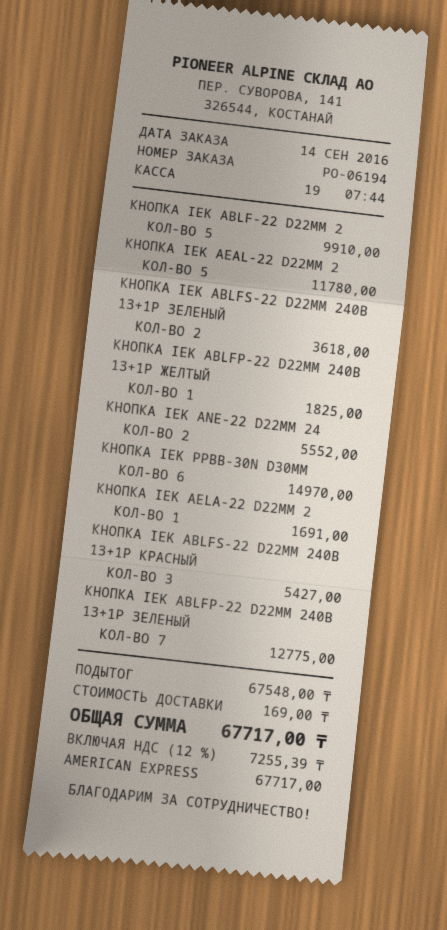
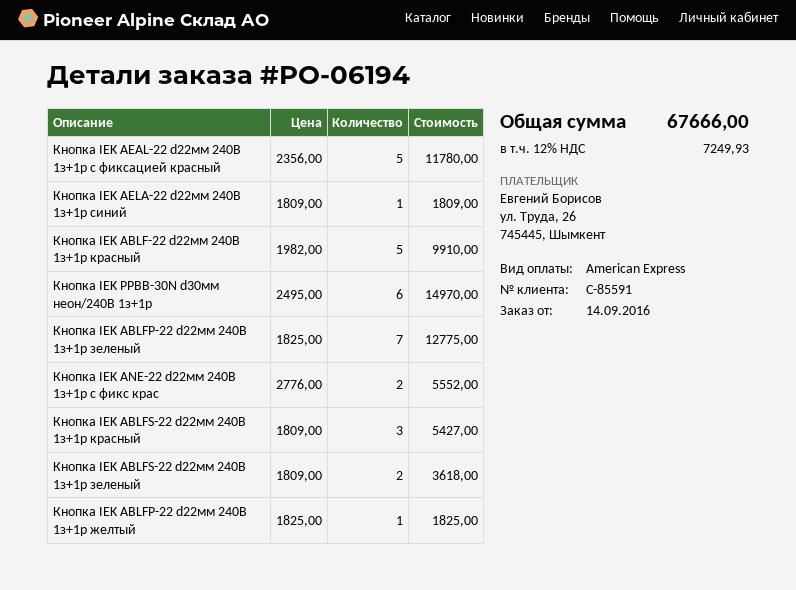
КНОПКА IEK AELA-22 D22ММ 2: 1 for 1691.00 -> 1 for 1809.00
shipping: 169.00 -> none
tax: 12% = 7255.39 -> 12% = 7249.93
total: 67717.00 -> 67666.00

